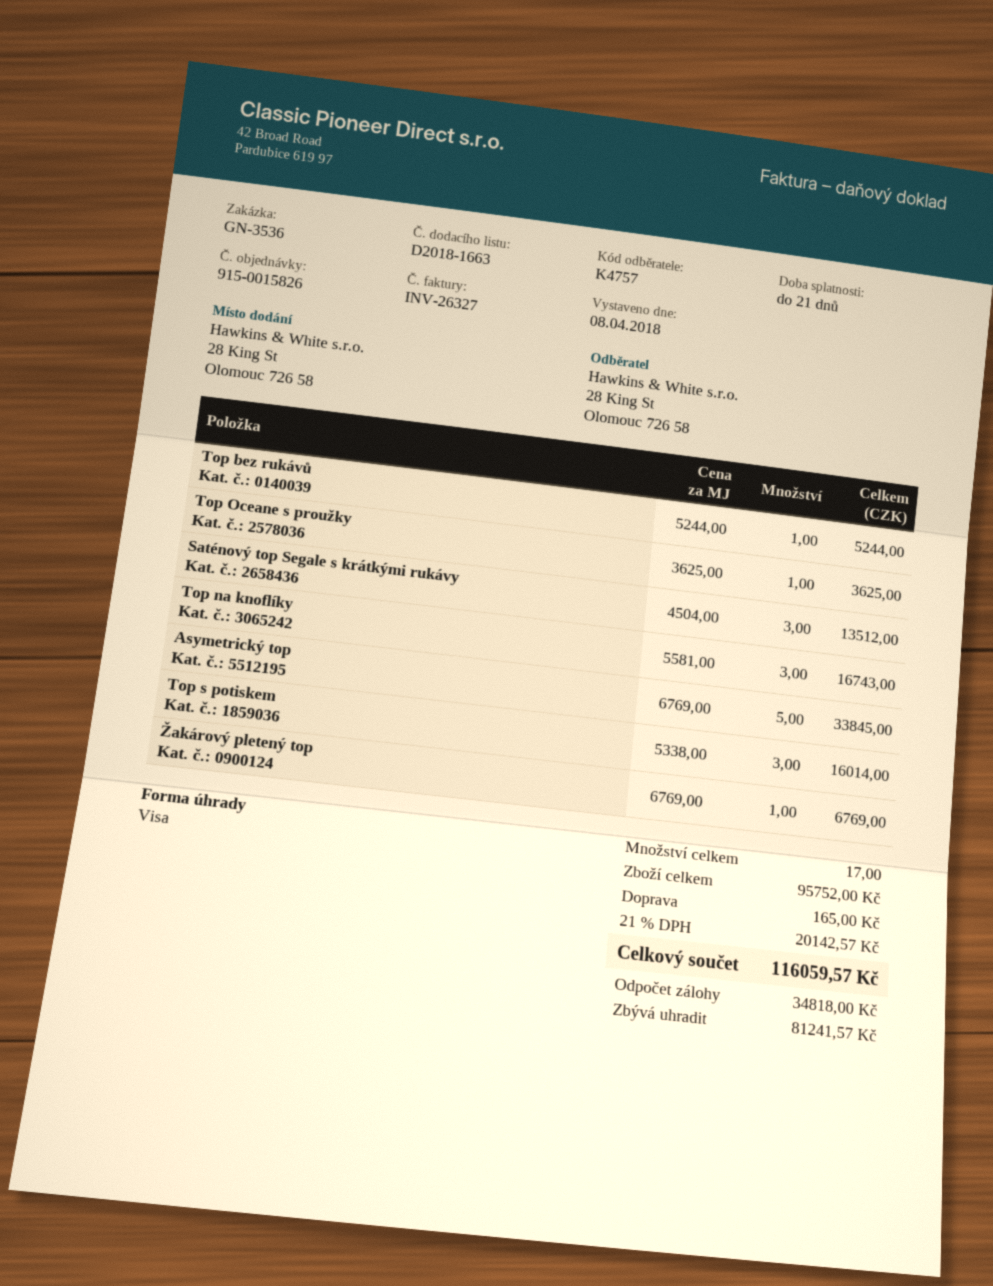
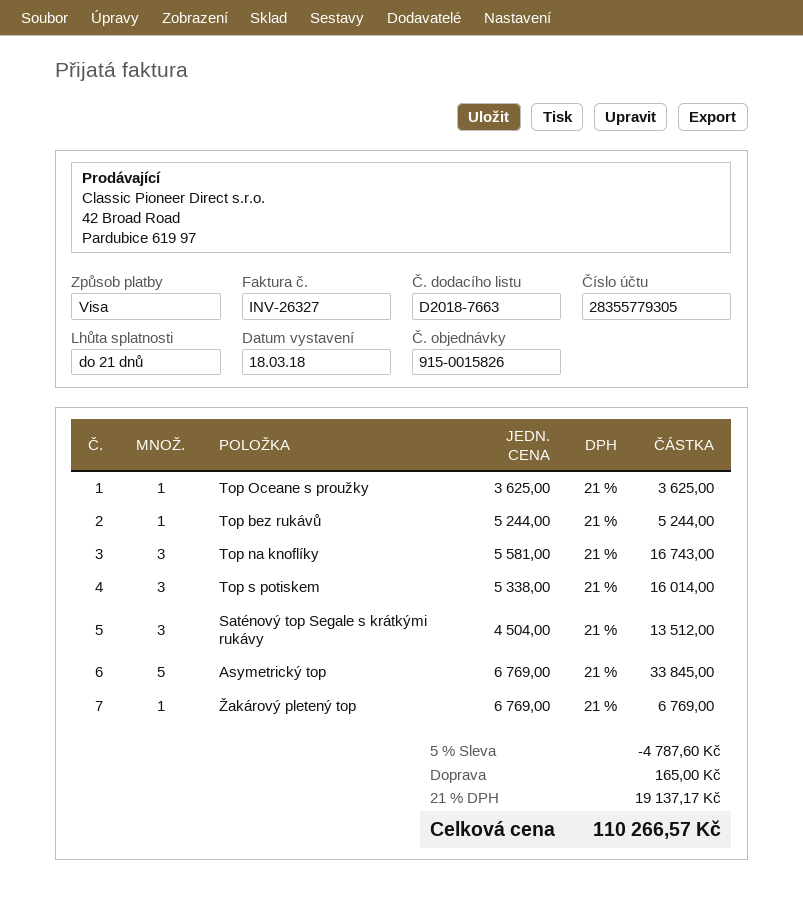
delivery note number: D2018-1663 -> D2018-7663
invoice date: 2018-04-08 -> 2018-03-18
discount: none -> 5% = 4787.60
tax: 21% = 20142.57 -> 21% = 19137.17
total: 116059.57 -> 110266.57

